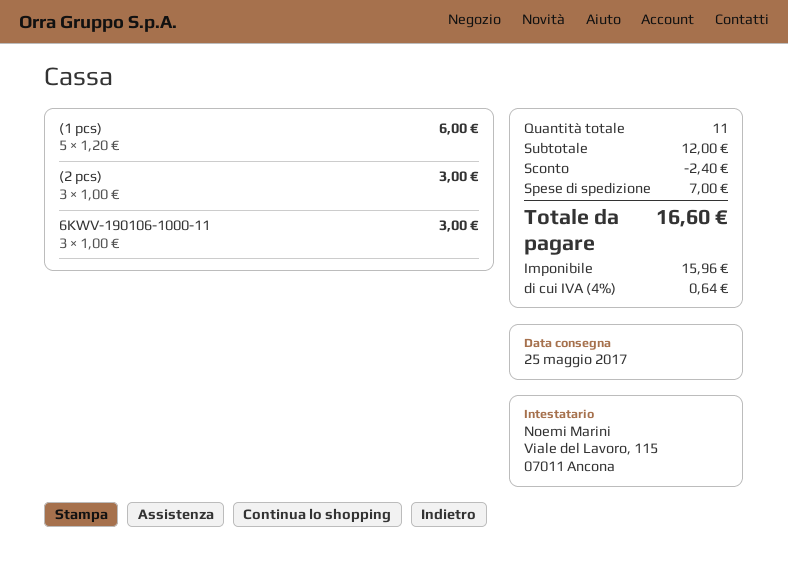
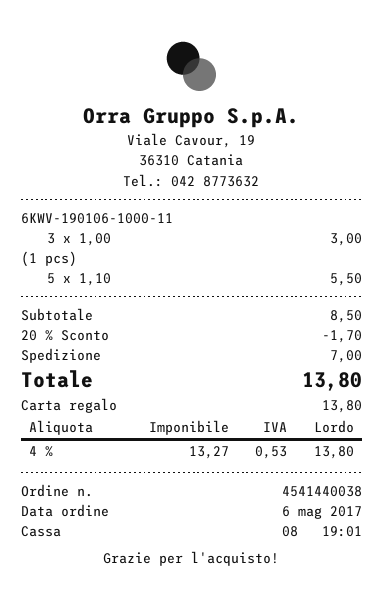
(1 pcs): 5 x 1.20 = 6.00 -> 5 x 1.10 = 5.50
(2 pcs): 3 x 1.00 = 3.00 -> none
subtotal: 12.00 -> 8.50
discount: 2.40 -> 1.70
net: 15.96 -> 13.27
tax: 4% = 0.64 -> 4% = 0.53
total: 16.60 -> 13.80

